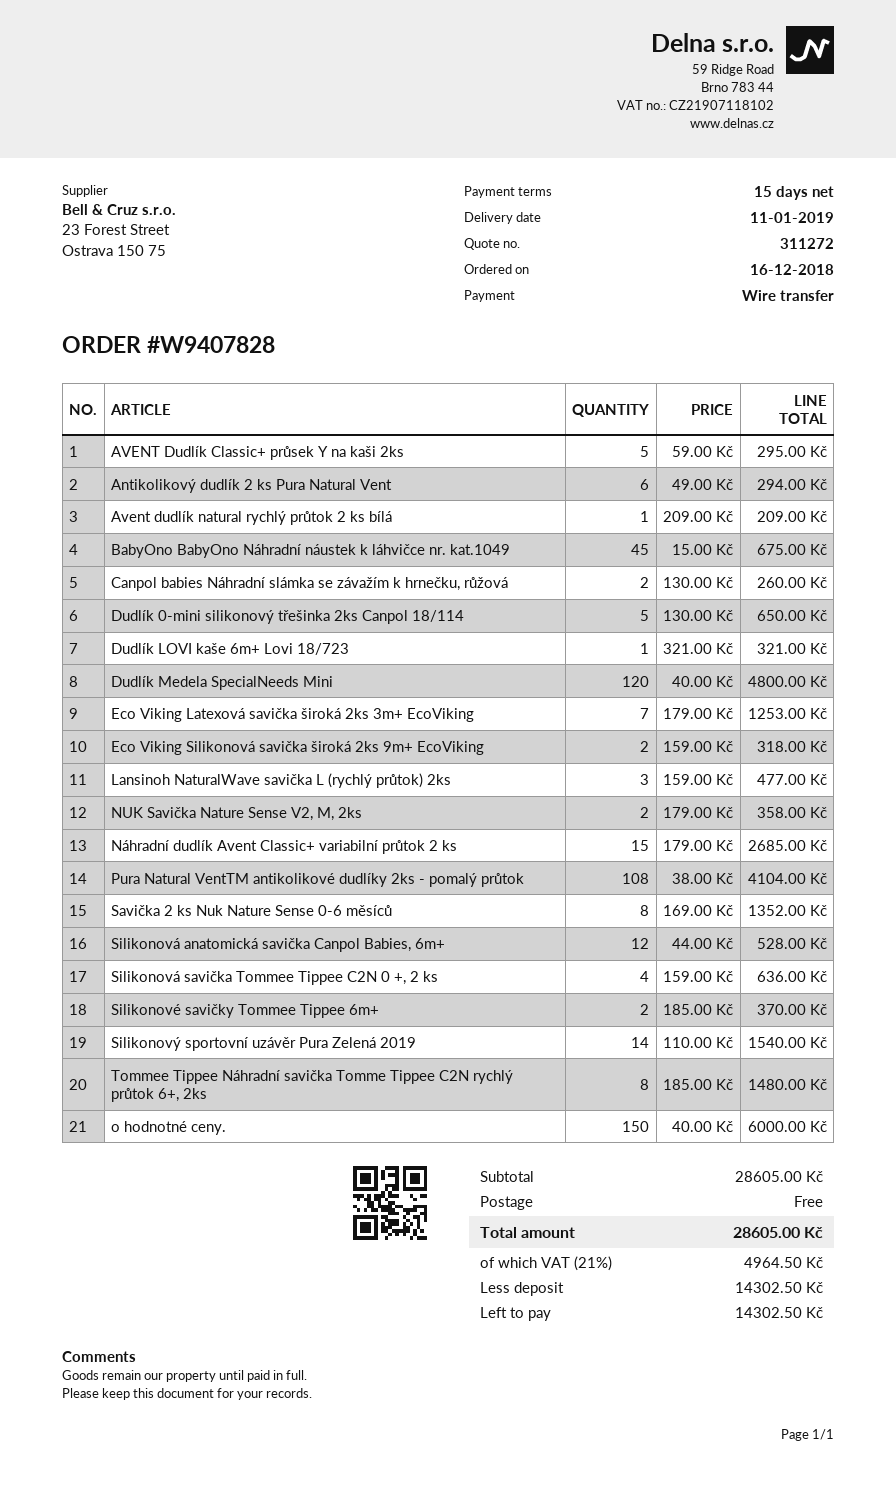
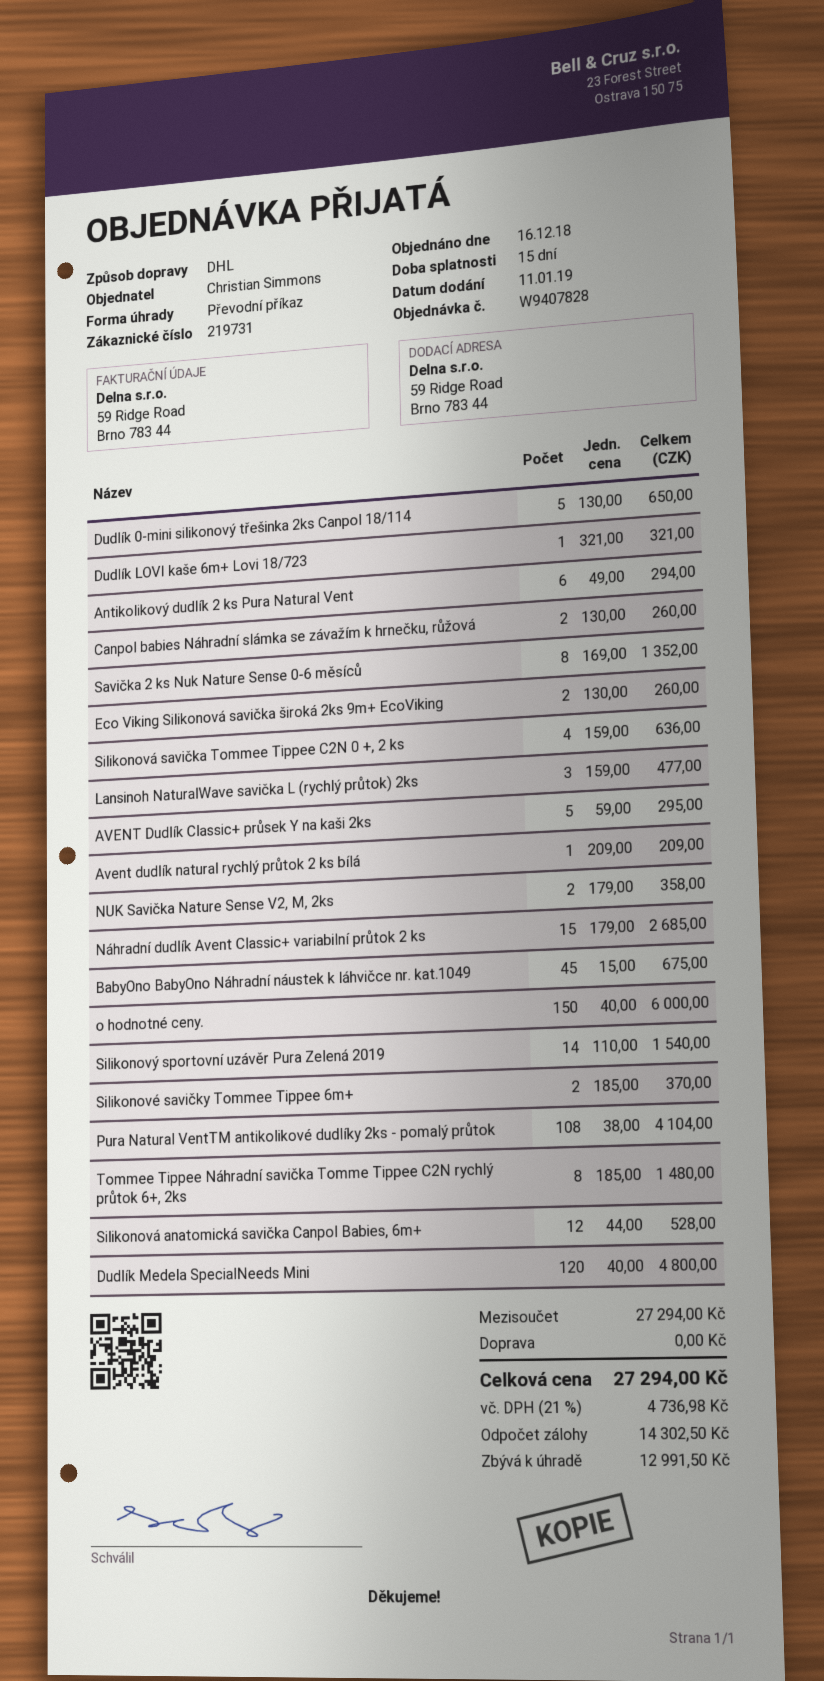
Eco Viking Latexová savička široká 2ks 3m+ EcoViking: 7 x 179.00 = 1253.00 -> none
Eco Viking Silikonová savička široká 2ks 9m+ EcoViking: 2 x 159.00 = 318.00 -> 2 x 130.00 = 260.00
subtotal: 28605.00 -> 27294.00
tax: 21% = 4964.50 -> 21% = 4736.98
total: 28605.00 -> 27294.00
balance: 14302.50 -> 12991.50

